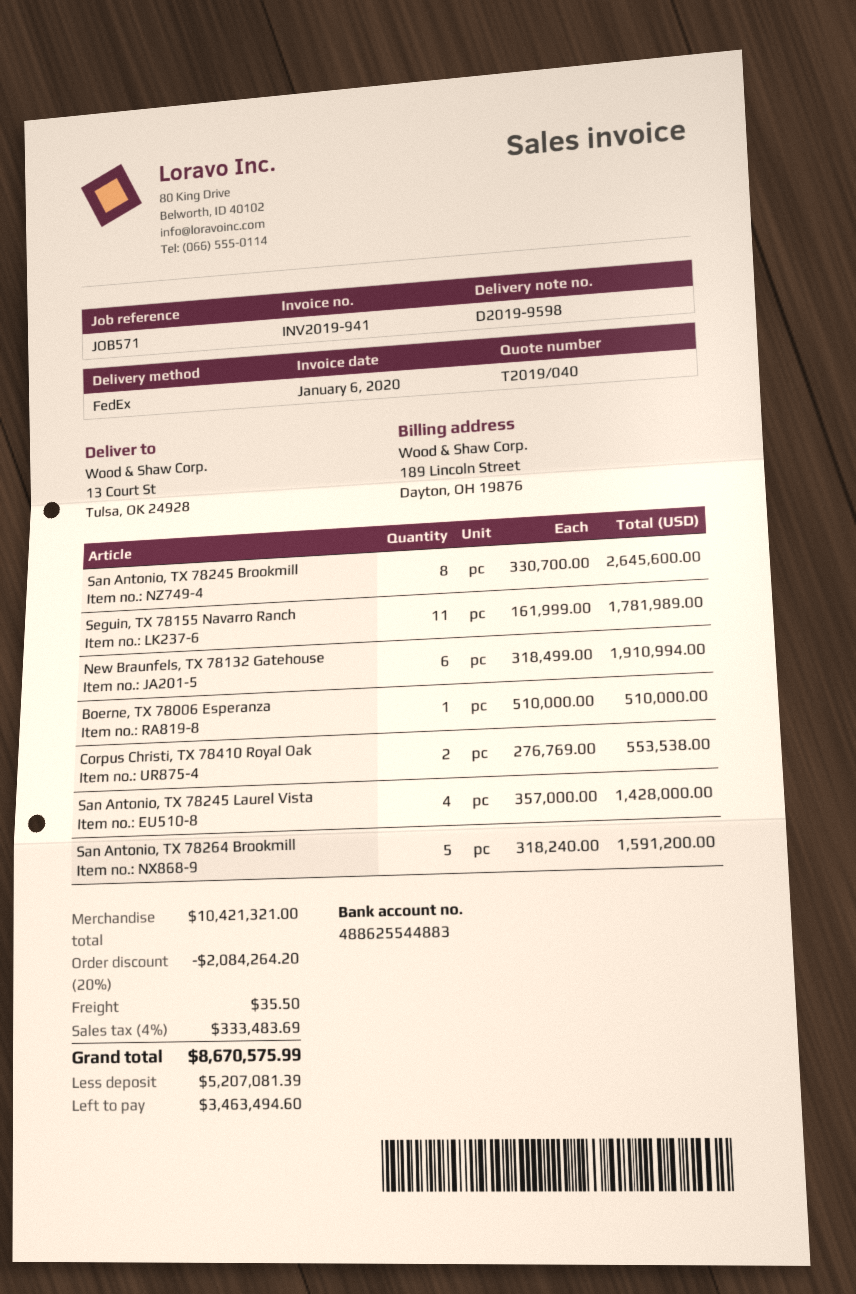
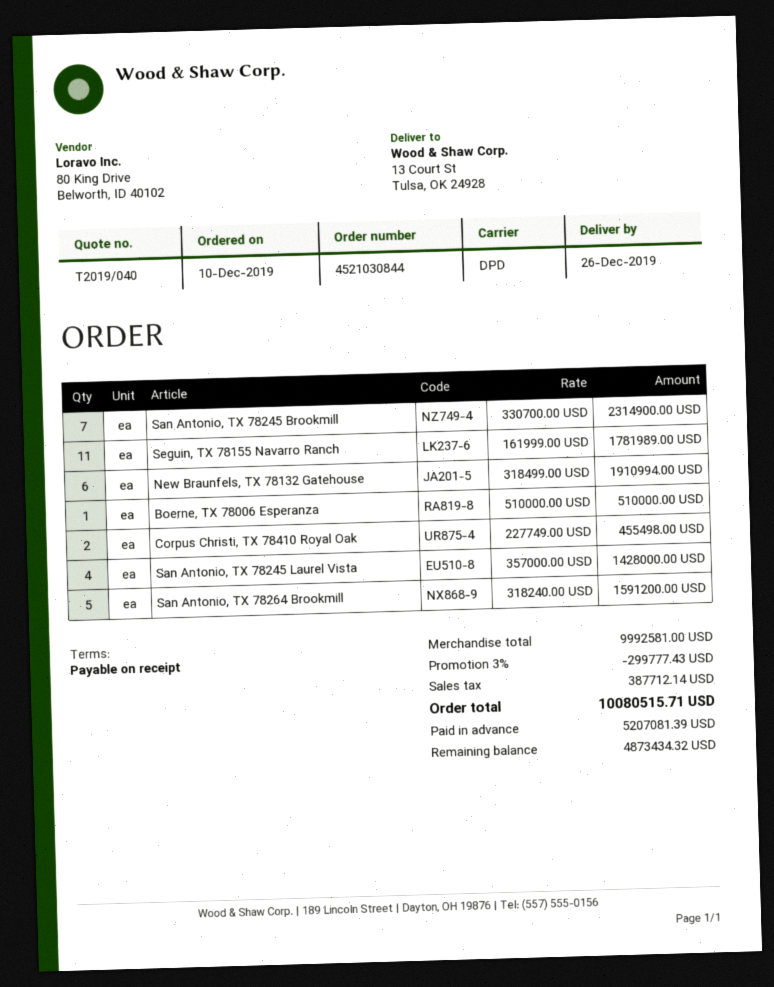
shipping method: FedEx -> DPD
San Antonio, TX 78245 Brookmill: 8 x 330700.00 = 2645600.00 -> 7 x 330700.00 = 2314900.00
Corpus Christi, TX 78410 Royal Oak: 2 x 276769.00 = 553538.00 -> 2 x 227749.00 = 455498.00
subtotal: 10421321.00 -> 9992581.00
discount: 20% = 2084264.20 -> 3% = 299777.43
shipping: 35.50 -> none
tax: 333483.69 -> 387712.14
total: 8670575.99 -> 10080515.71
balance: 3463494.60 -> 4873434.32

